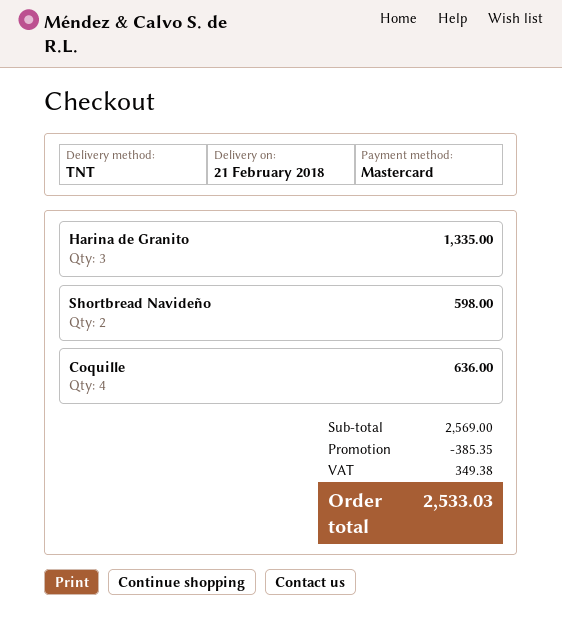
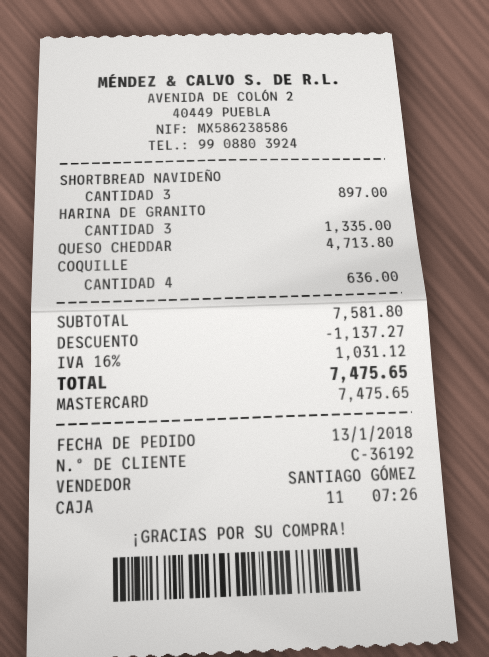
Shortbread Navideño: 2 for 598.00 -> 3 for 897.00
QUESO CHEDDAR: none -> 1 for 4713.80
subtotal: 2569.00 -> 7581.80
discount: 385.35 -> 1137.27
tax: 349.38 -> 1031.12
total: 2533.03 -> 7475.65

